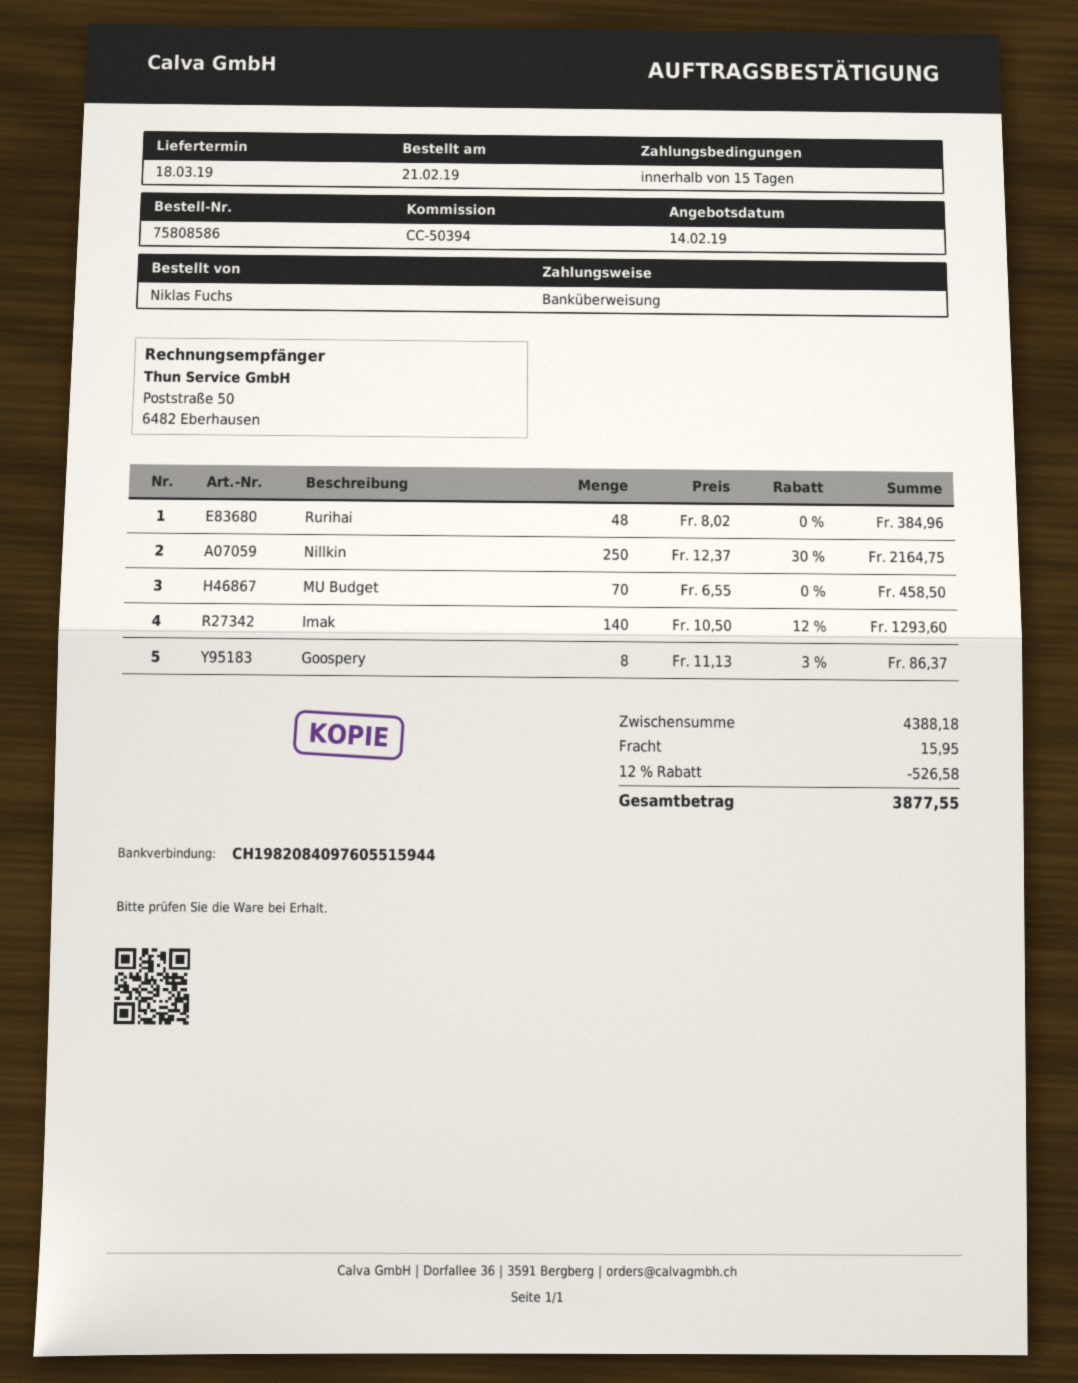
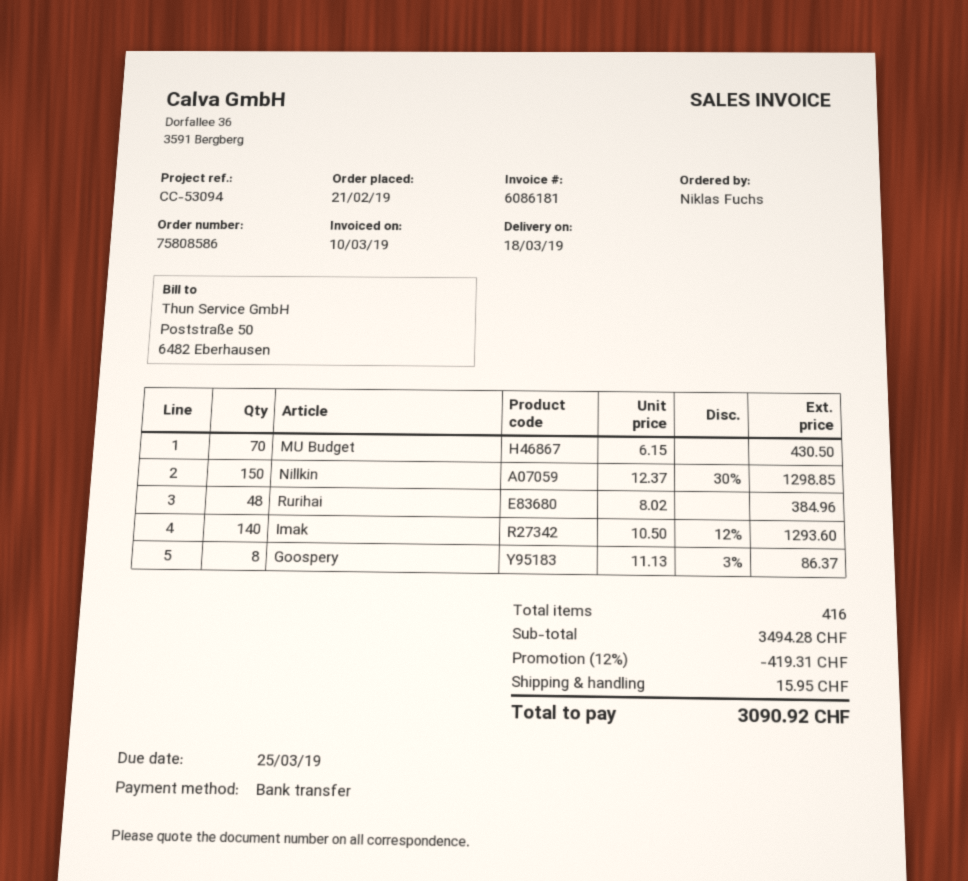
reference: CC-50394 -> CC-53094
Nillkin: 250 x 12.37 - 30% = 2164.75 -> 150 x 12.37 - 30% = 1298.85
MU Budget: 70 x 6.55 = 458.50 -> 70 x 6.15 = 430.50
subtotal: 4388.18 -> 3494.28
discount: 12% = 526.58 -> 12% = 419.31
total: 3877.55 -> 3090.92

